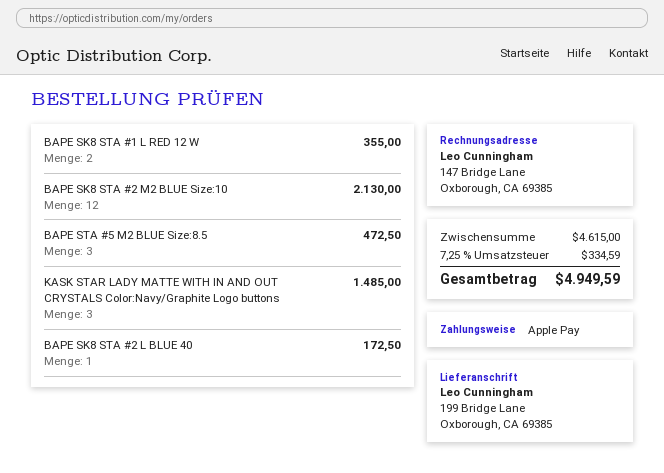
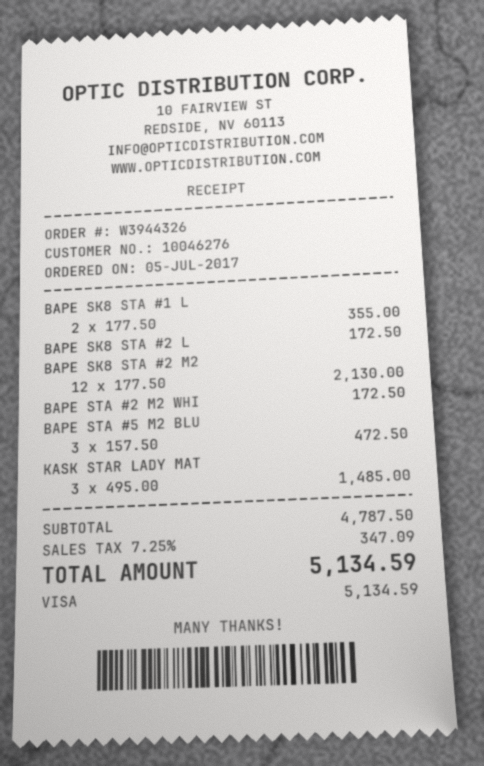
payment method: Apple Pay -> Visa
BAPE STA #2 M2 WHI: none -> 1 for 172.50
subtotal: 4615.00 -> 4787.50
tax: 7.25% = 334.59 -> 7.25% = 347.09
total: 4949.59 -> 5134.59

